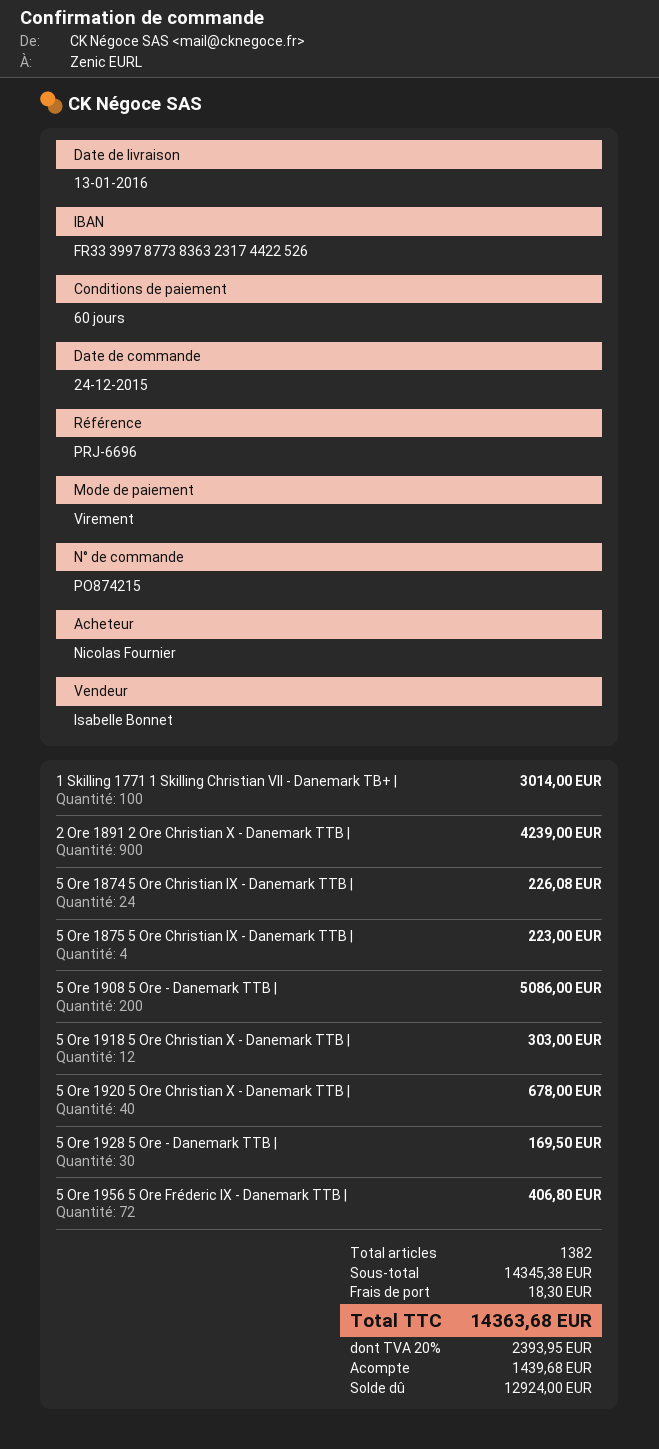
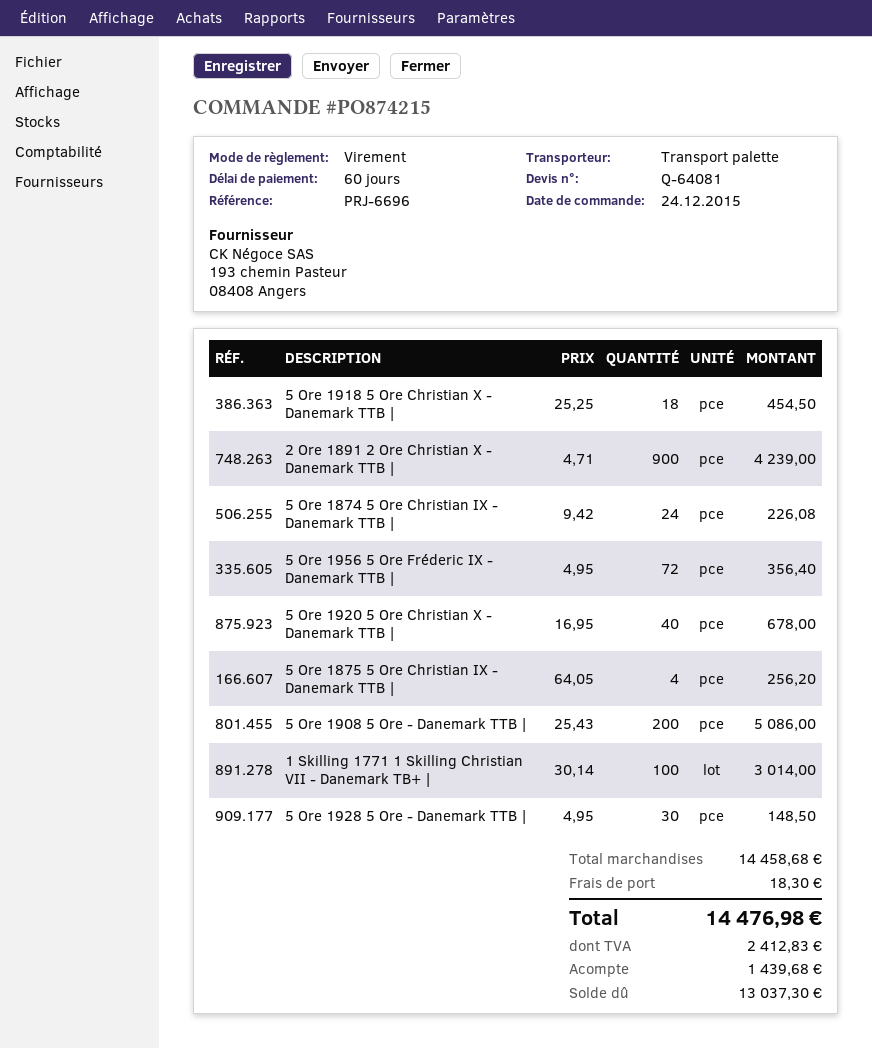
5 Ore 1875 5 Ore Christian IX - Danemark TTB |: 4 for 223.00 -> 4 for 256.20
5 Ore 1918 5 Ore Christian X - Danemark TTB |: 12 for 303.00 -> 18 for 454.50
5 Ore 1928 5 Ore - Danemark TTB |: 30 for 169.50 -> 30 for 148.50
5 Ore 1956 5 Ore Fréderic IX - Danemark TTB |: 72 for 406.80 -> 72 for 356.40
subtotal: 14345.38 -> 14458.68
tax: 2393.95 -> 2412.83
total: 14363.68 -> 14476.98
balance: 12924.00 -> 13037.30

